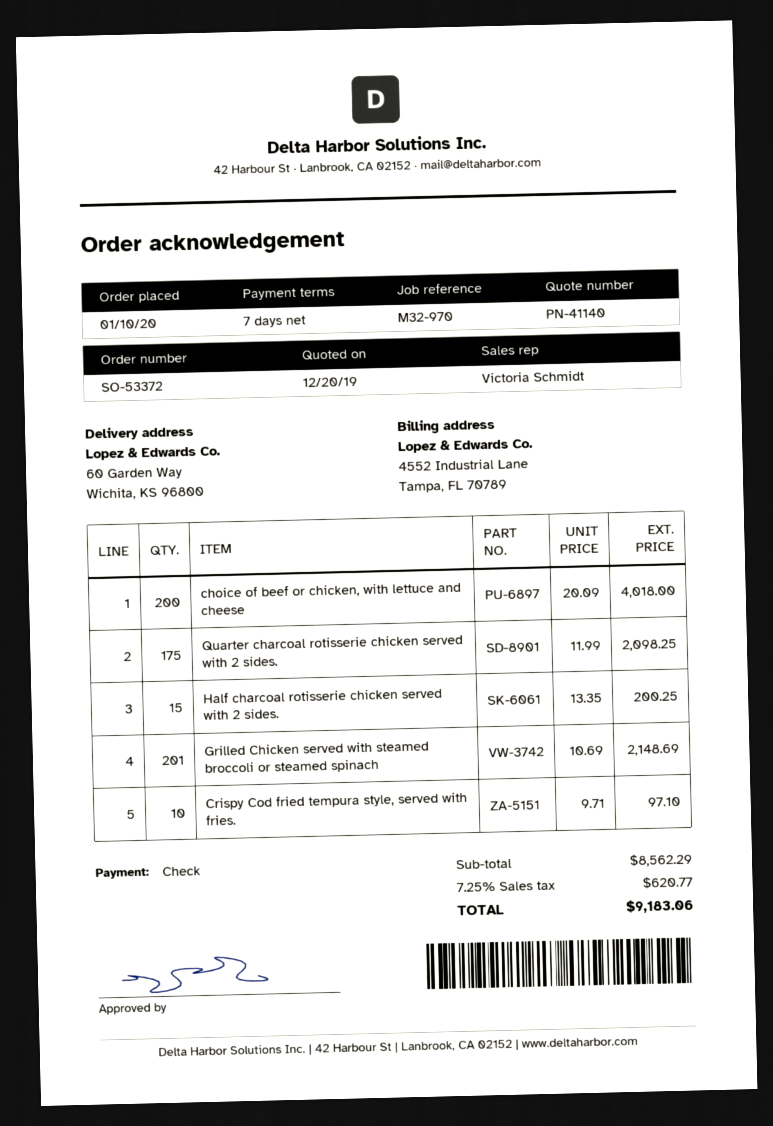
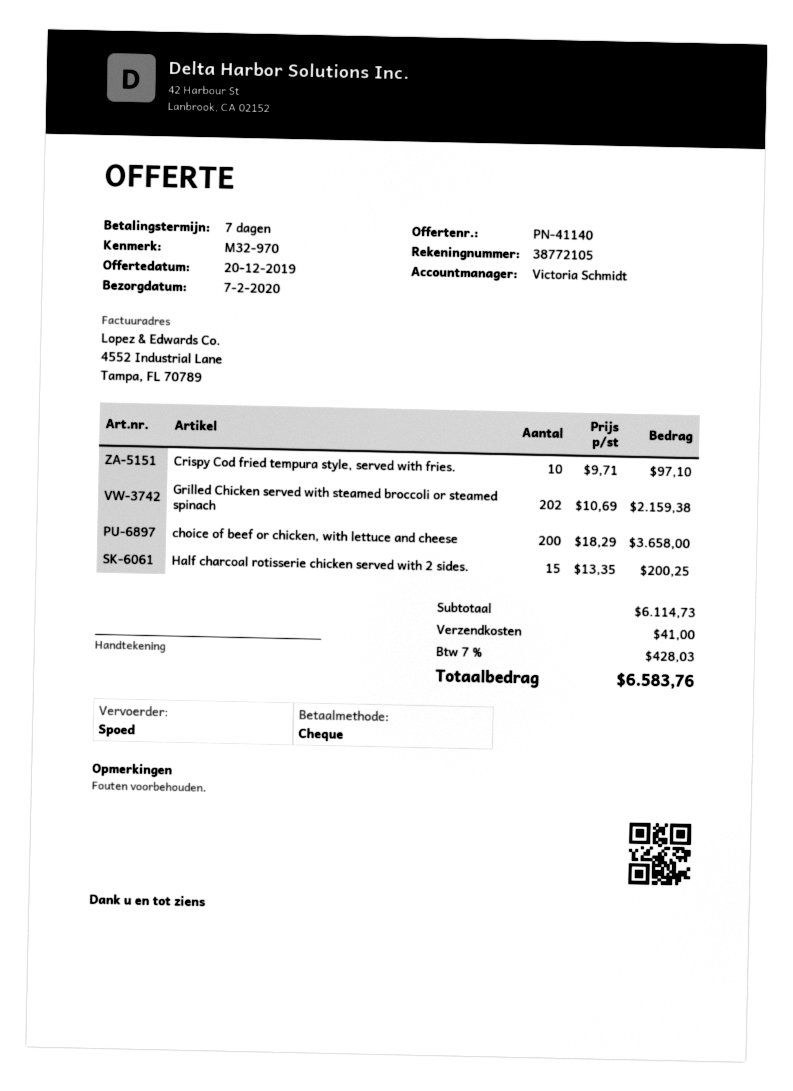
choice of beef or chicken, with lettuce and cheese: 200 x 20.09 = 4018.00 -> 200 x 18.29 = 3658.00
Quarter charcoal rotisserie chicken served with 2 sides.: 175 x 11.99 = 2098.25 -> none
Grilled Chicken served with steamed broccoli or steamed spinach: 201 x 10.69 = 2148.69 -> 202 x 10.69 = 2159.38
subtotal: 8562.29 -> 6114.73
shipping: none -> 41.00
tax: 7.25% = 620.77 -> 7% = 428.03
total: 9183.06 -> 6583.76

